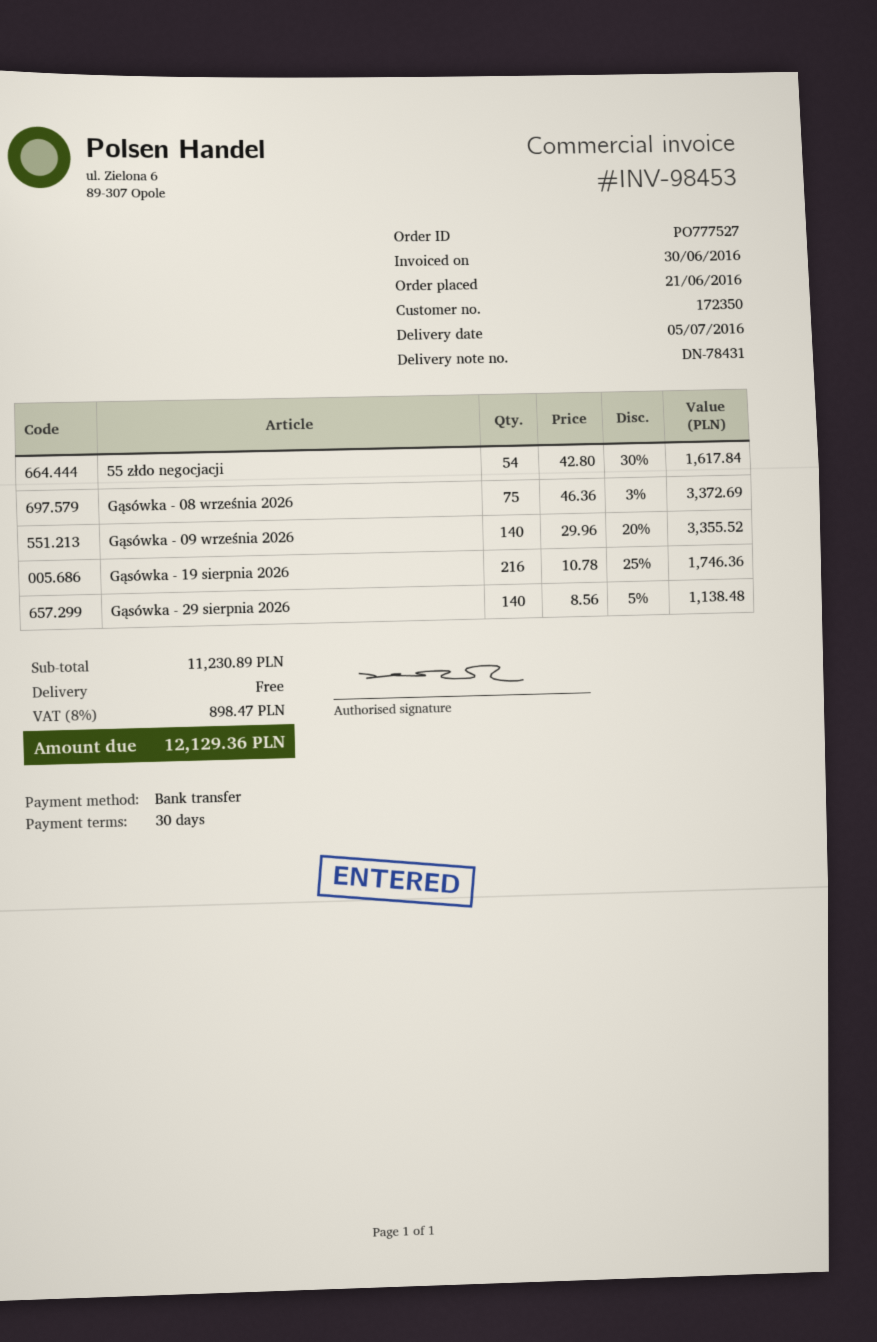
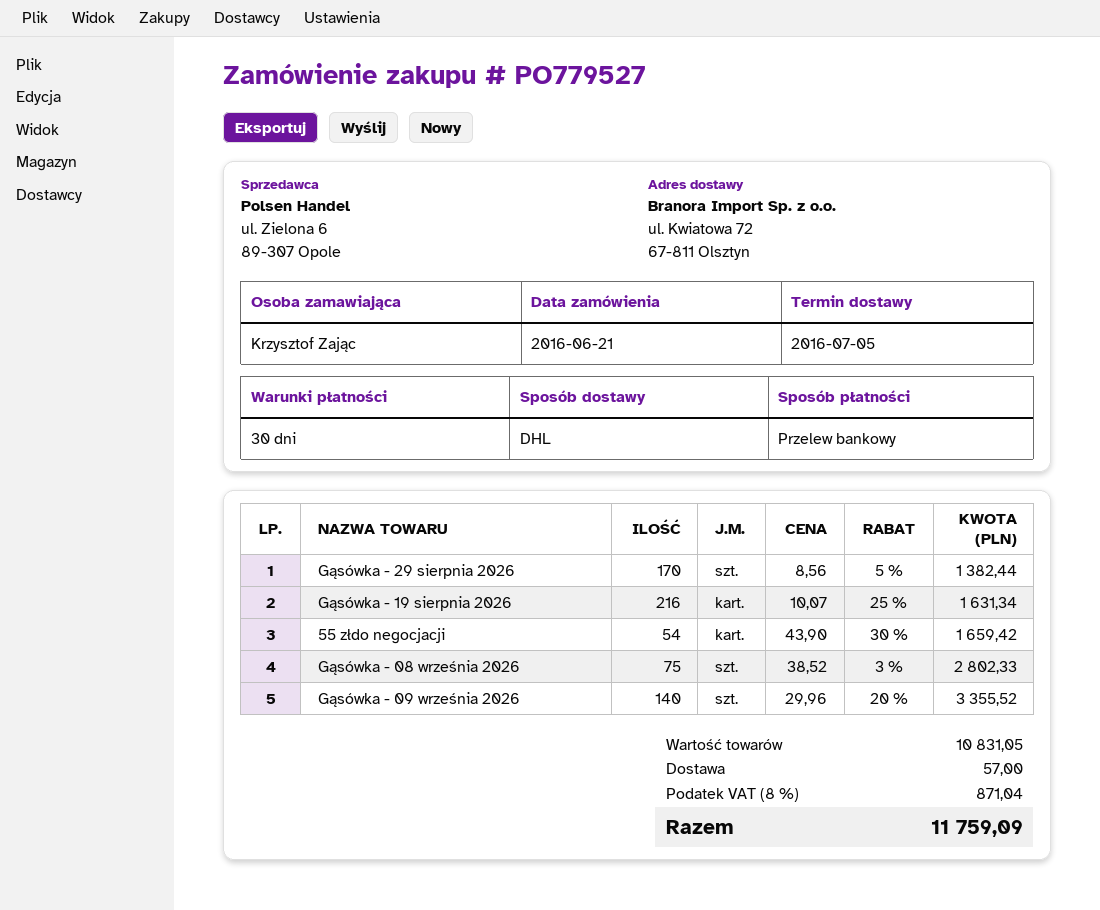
order number: PO777527 -> PO779527
55 złdo negocjacji: 54 x 42.80 - 30% = 1617.84 -> 54 x 43.90 - 30% = 1659.42
Gąsówka - 08 września 2026: 75 x 46.36 - 3% = 3372.69 -> 75 x 38.52 - 3% = 2802.33
Gąsówka - 19 sierpnia 2026: 216 x 10.78 - 25% = 1746.36 -> 216 x 10.07 - 25% = 1631.34
Gąsówka - 29 sierpnia 2026: 140 x 8.56 - 5% = 1138.48 -> 170 x 8.56 - 5% = 1382.44
subtotal: 11230.89 -> 10831.05
shipping: 0.00 -> 57.00
tax: 8% = 898.47 -> 8% = 871.04
total: 12129.36 -> 11759.09

